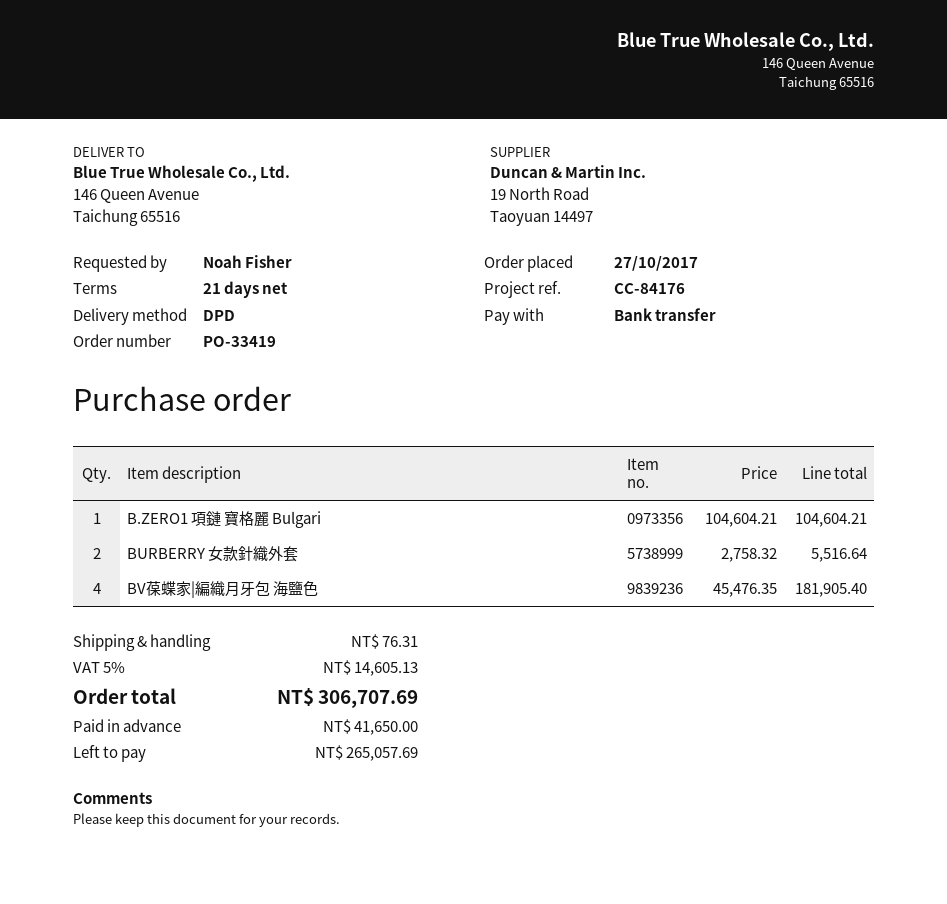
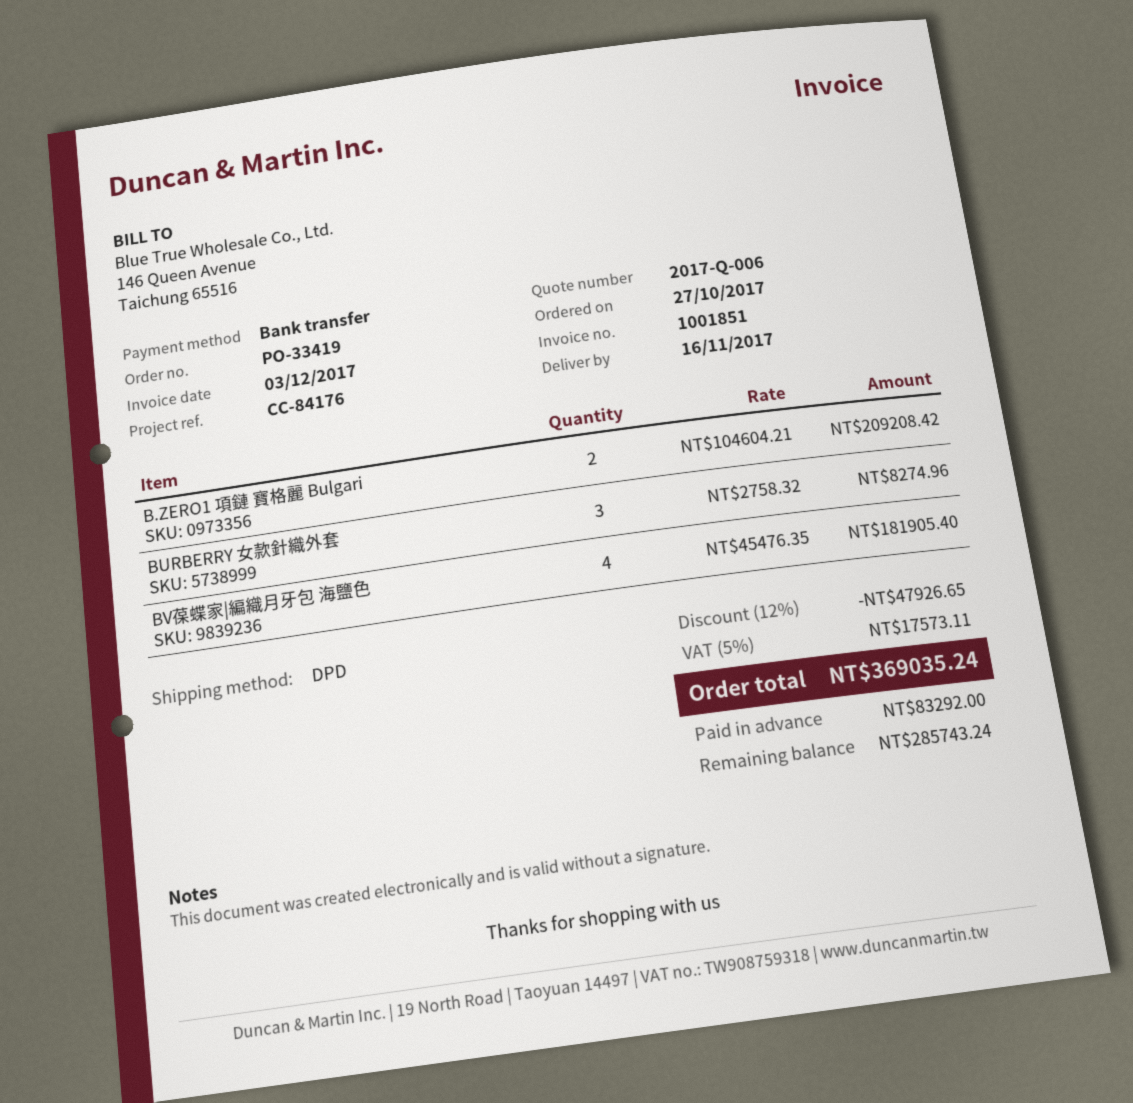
B.ZERO1 項鏈 寶格麗 Bulgari: 1 x 104604.21 = 104604.21 -> 2 x 104604.21 = 209208.42
BURBERRY 女款針織外套: 2 x 2758.32 = 5516.64 -> 3 x 2758.32 = 8274.96
discount: none -> 12% = 47926.65
shipping: 76.31 -> none
tax: 5% = 14605.13 -> 5% = 17573.11
total: 306707.69 -> 369035.24
deposit: 41650.00 -> 83292.00
balance: 265057.69 -> 285743.24

